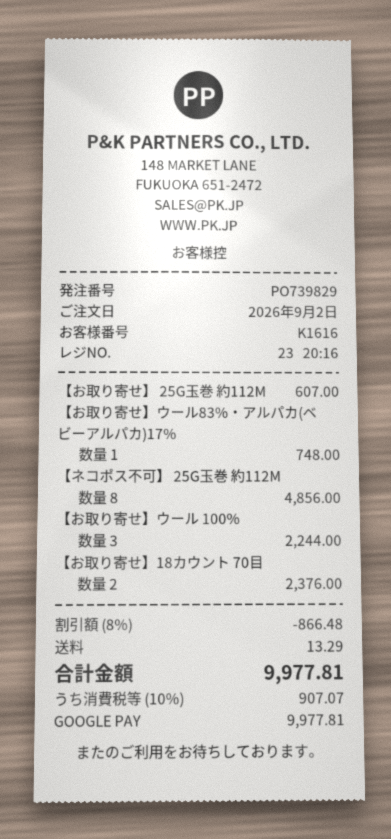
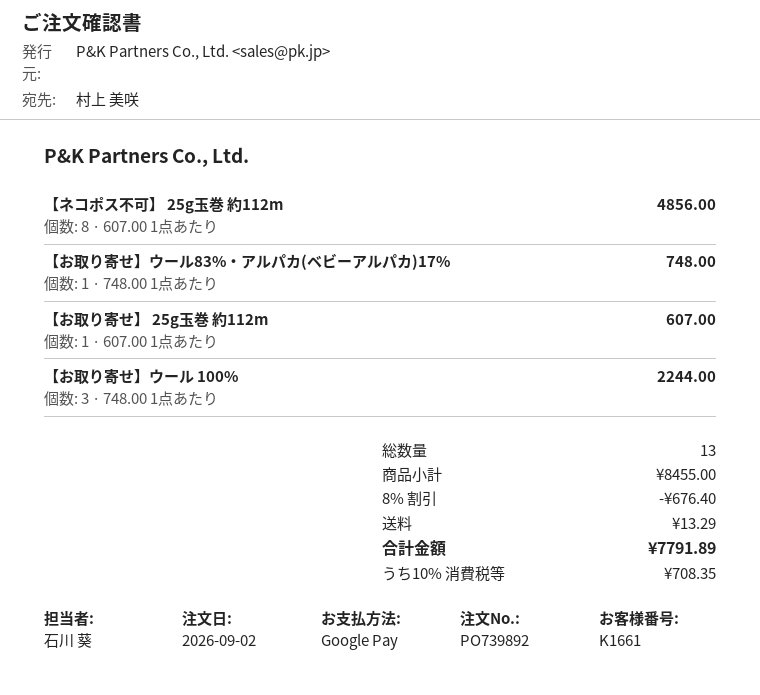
order number: PO739829 -> PO739892
customer number: K1616 -> K1661
【お取り寄せ】18カウント 70目: 2 for 2376.00 -> none
discount: 8% = 866.48 -> 8% = 676.40
tax: 10% = 907.07 -> 10% = 708.35
total: 9977.81 -> 7791.89

